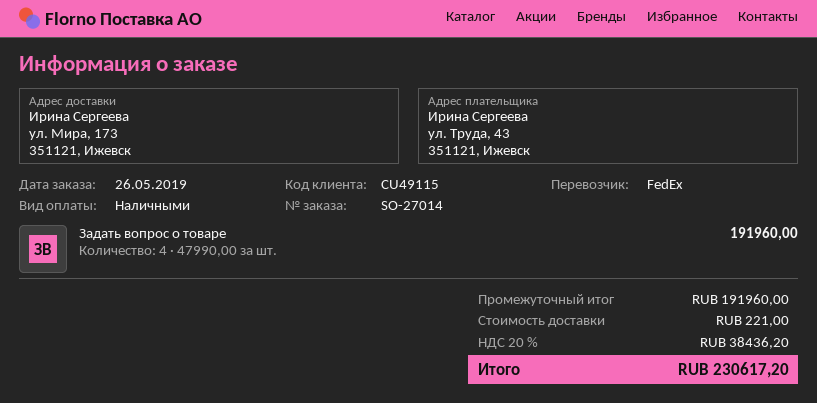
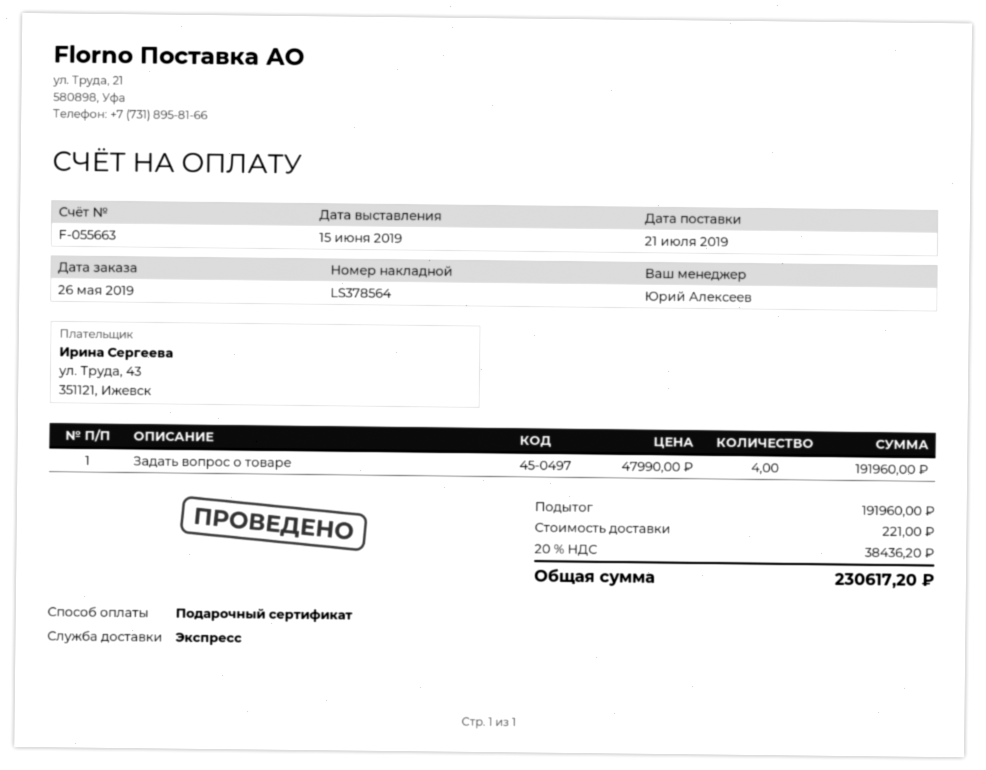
payment method: cash -> gift card
shipping method: FedEx -> express

